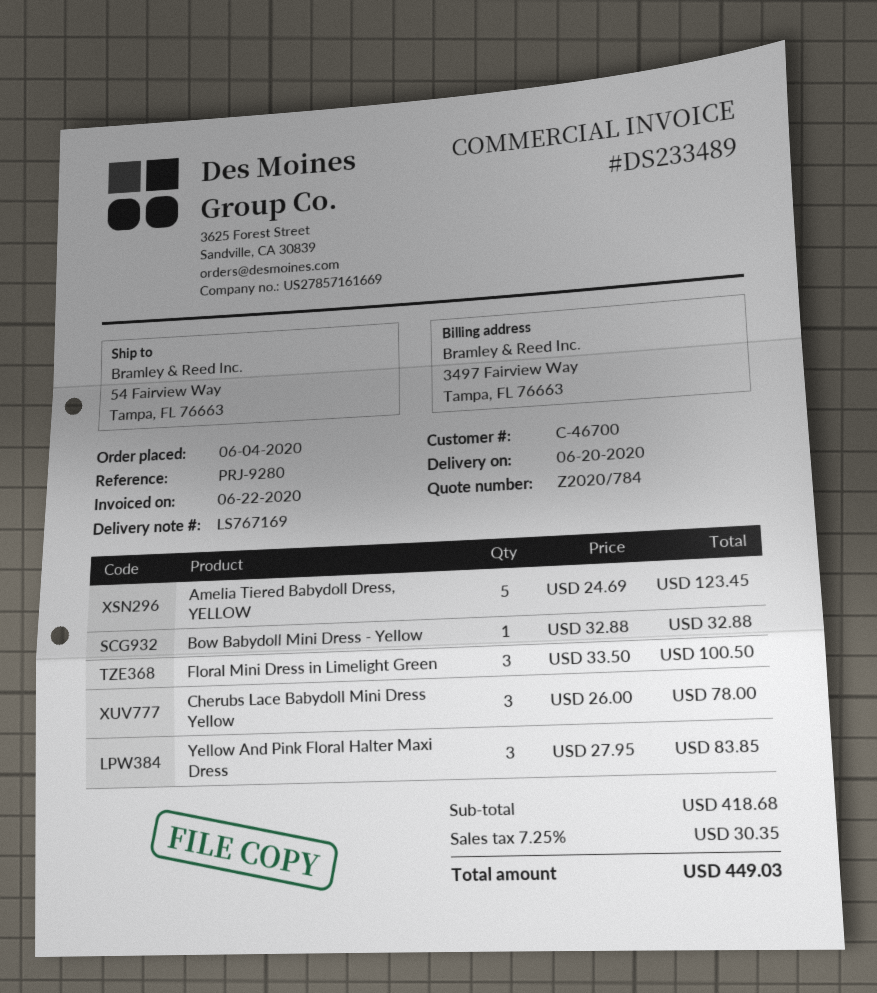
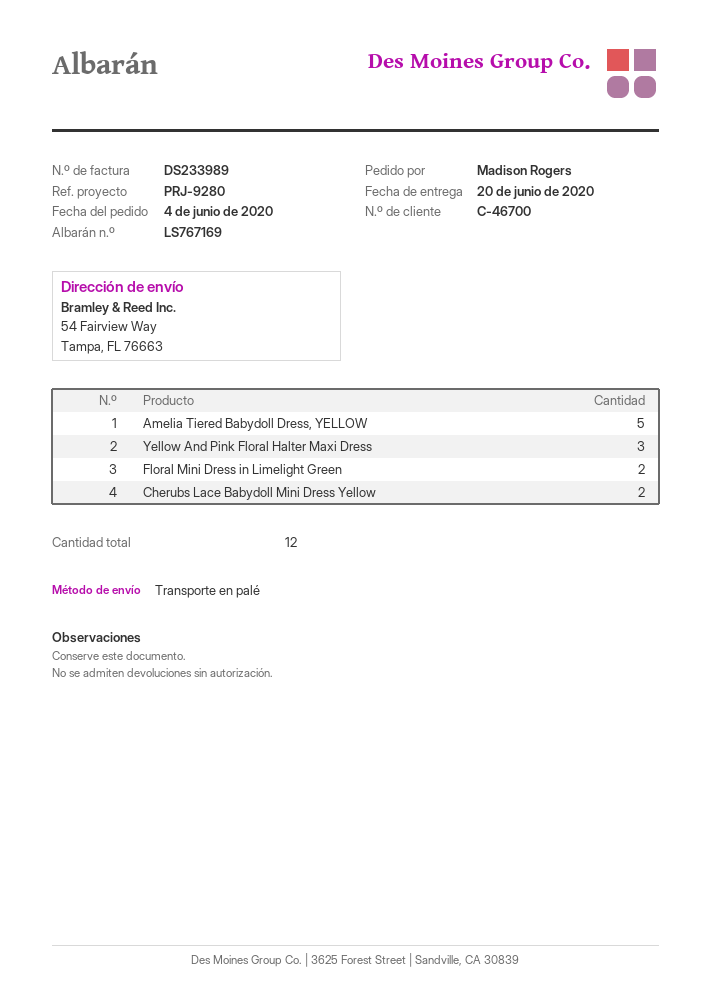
invoice number: DS233489 -> DS233989
Bow Babydoll Mini Dress - Yellow: 1 -> none
Floral Mini Dress in Limelight Green: 3 -> 2
Cherubs Lace Babydoll Mini Dress Yellow: 3 -> 2

